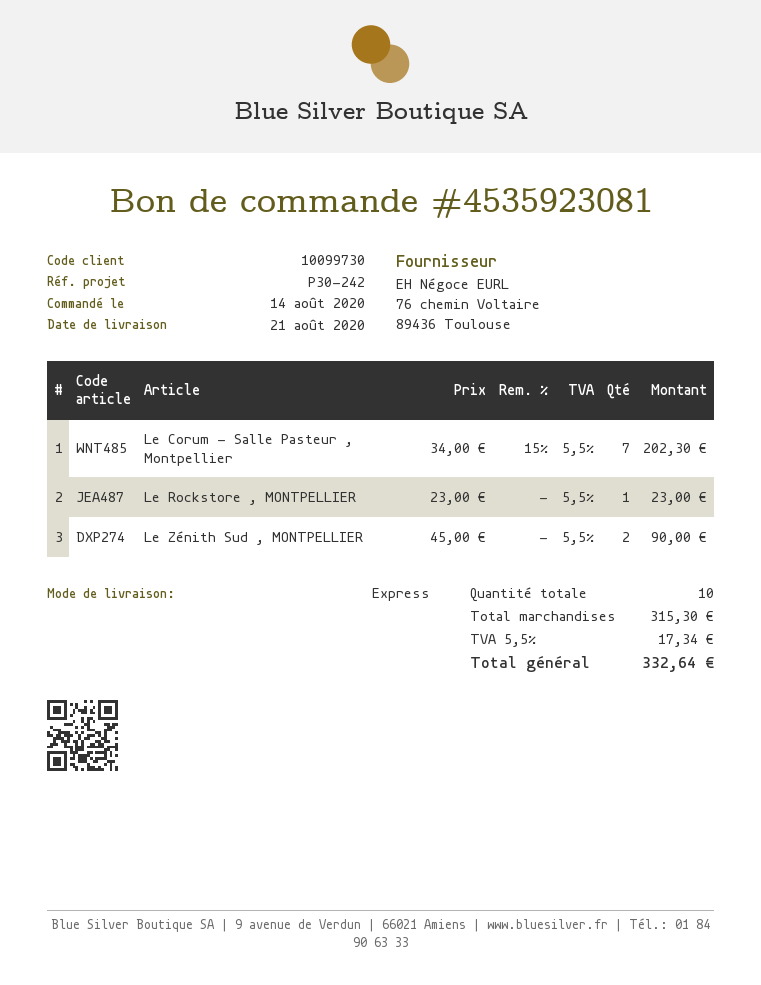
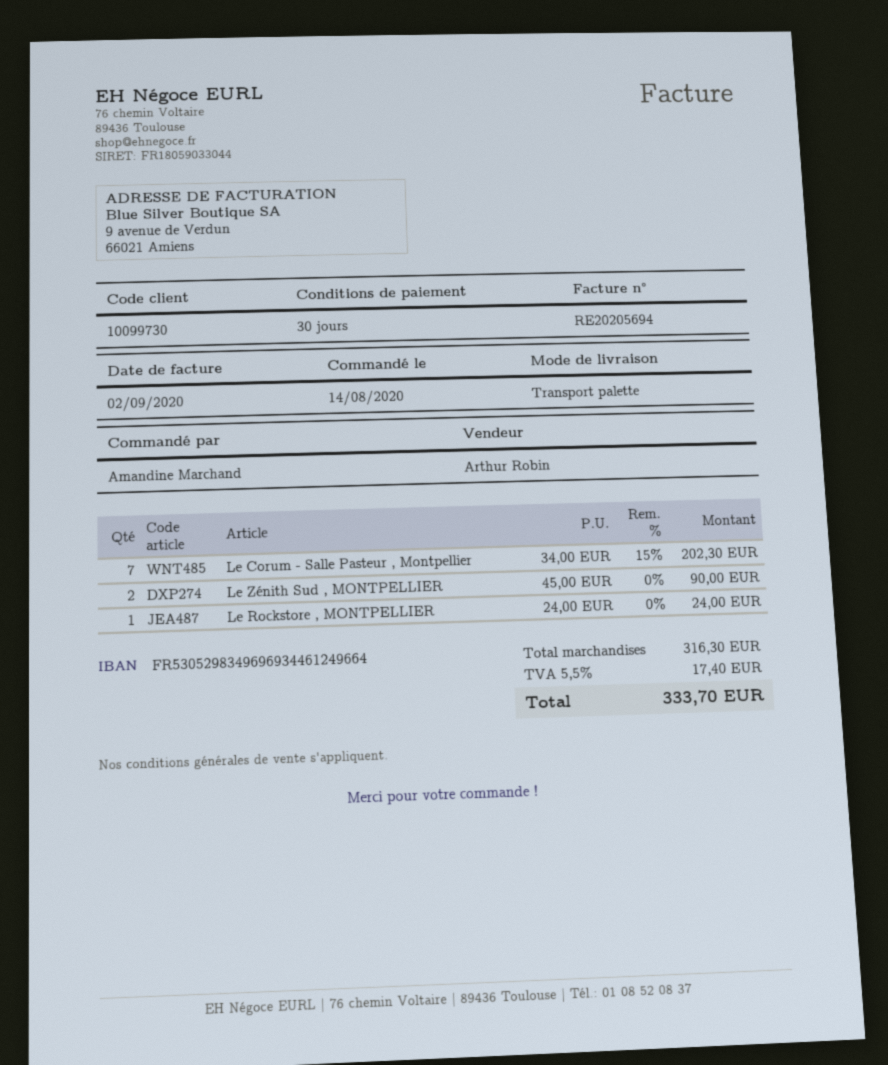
shipping method: express -> pallet freight
Le Rockstore , MONTPELLIER: 1 x 23.00 = 23.00 -> 1 x 24.00 = 24.00
subtotal: 315.30 -> 316.30
tax: 5.5% = 17.34 -> 5.5% = 17.40
total: 332.64 -> 333.70

